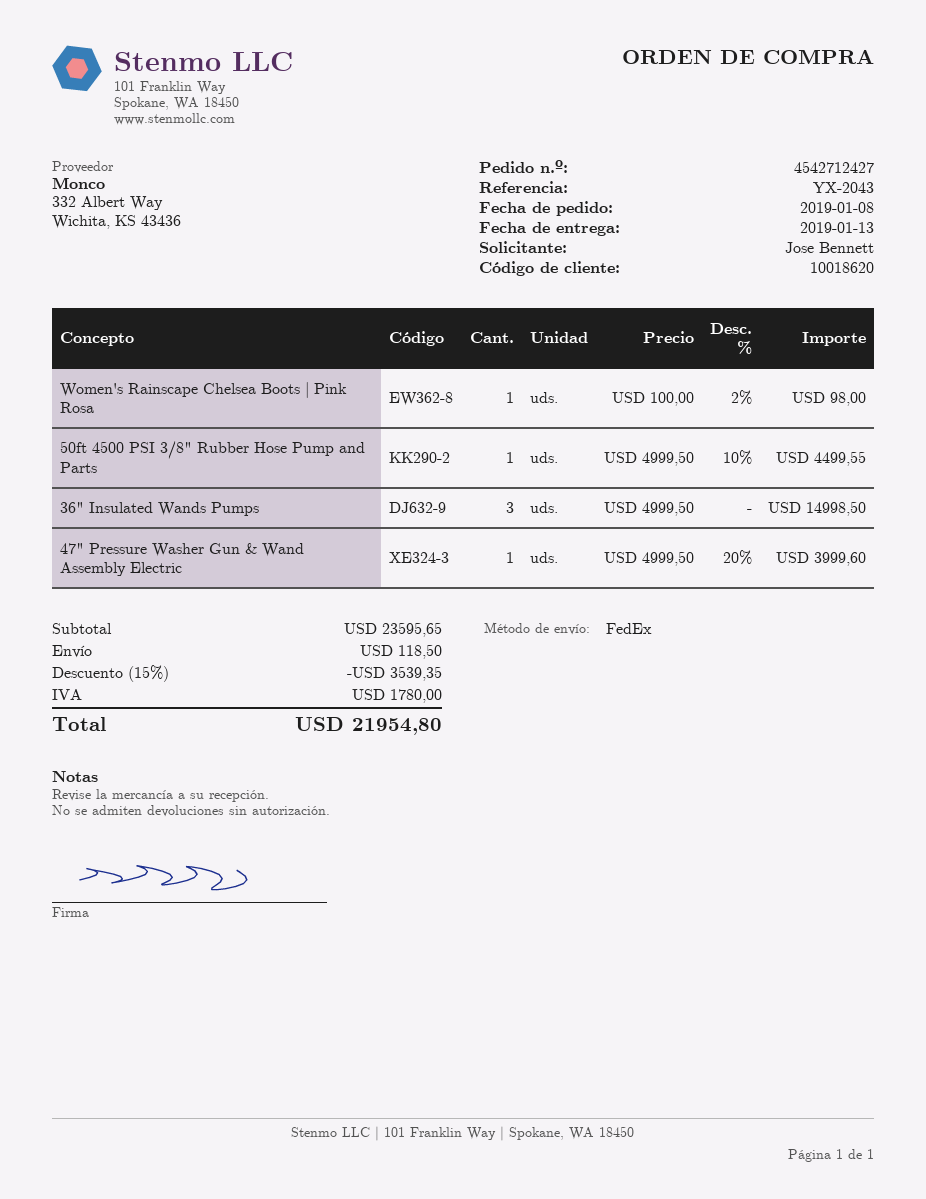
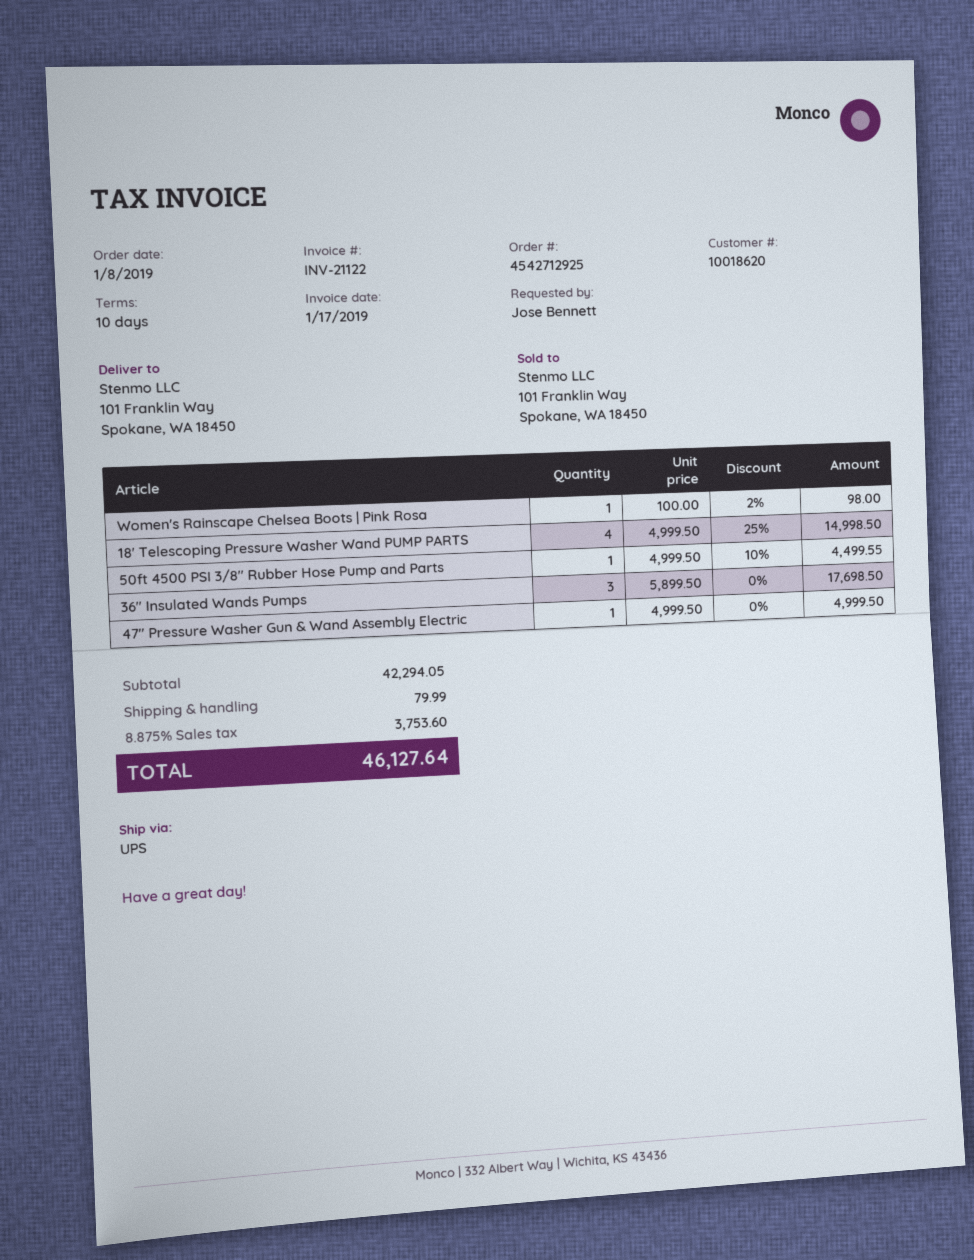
order number: 4542712427 -> 4542712925
shipping method: FedEx -> UPS
36" Insulated Wands Pumps: 3 x 4999.50 = 14998.50 -> 3 x 5899.50 = 17698.50
47" Pressure Washer Gun & Wand Assembly Electric: 1 x 4999.50 - 20% = 3999.60 -> 1 x 4999.50 = 4999.50
18' Telescoping Pressure Washer Wand PUMP PARTS: none -> 4 x 4999.50 - 25% = 14998.50
subtotal: 23595.65 -> 42294.05
discount: 15% = 3539.35 -> none
shipping: 118.50 -> 79.99
tax: 1780.00 -> 3753.60
total: 21954.80 -> 46127.64

